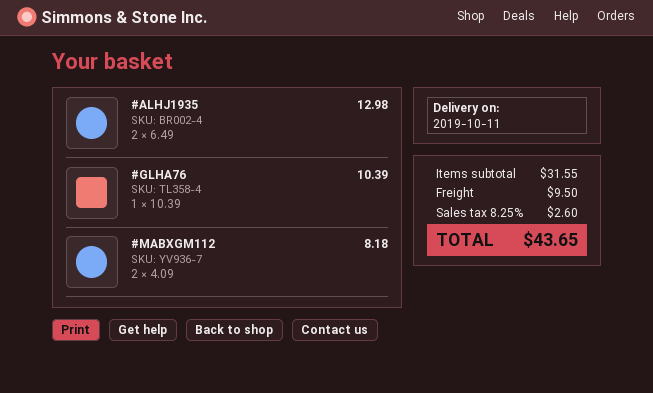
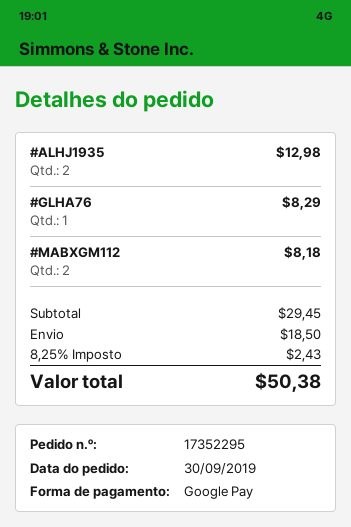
#GLHA76: 1 for 10.39 -> 1 for 8.29
subtotal: 31.55 -> 29.45
shipping: 9.50 -> 18.50
tax: 8.25% = 2.60 -> 8.25% = 2.43
total: 43.65 -> 50.38

